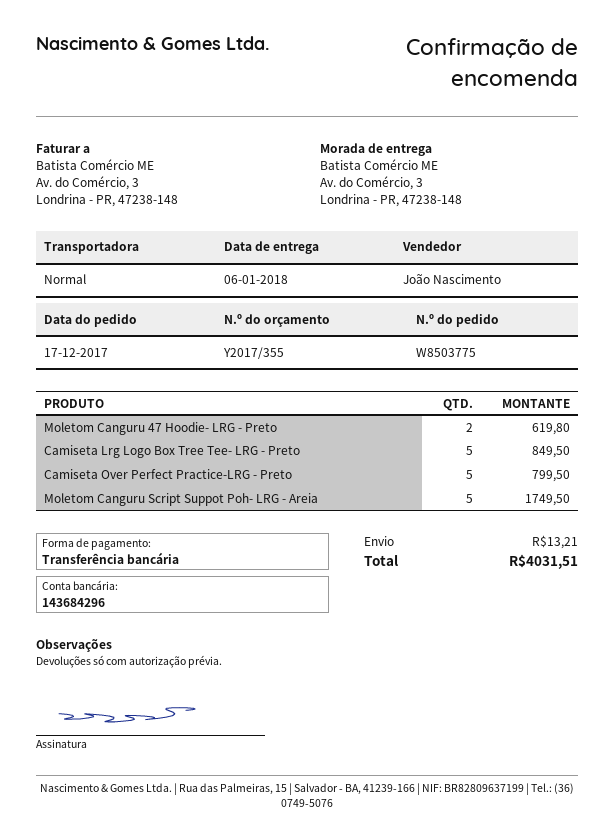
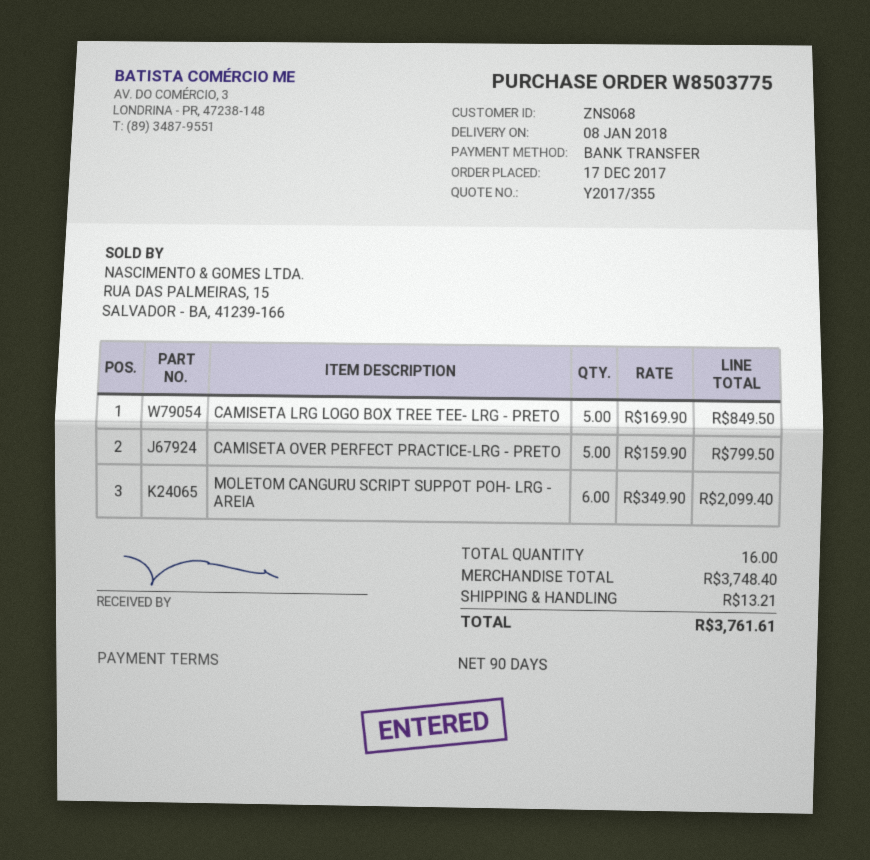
delivery date: 2018-01-06 -> 2018-01-08
Moletom Canguru 47 Hoodie- LRG - Preto: 2 for 619.80 -> none
Moletom Canguru Script Suppot Poh- LRG - Areia: 5 for 1749.50 -> 6 for 2099.40
total: 4031.51 -> 3761.61

